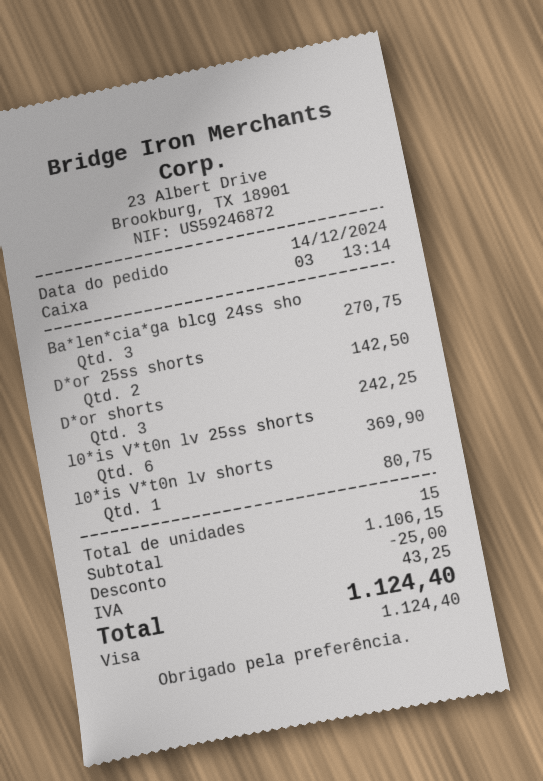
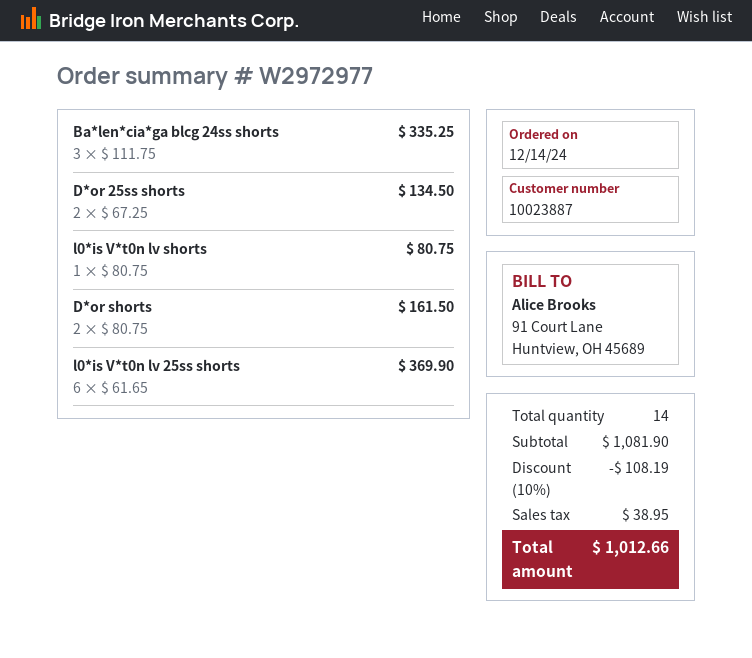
Ba*len*cia*ga blcg 24ss sho: 3 for 270.75 -> 3 for 335.25
D*or 25ss shorts: 2 for 142.50 -> 2 for 134.50
D*or shorts: 3 for 242.25 -> 2 for 161.50
total quantity: 15 -> 14
subtotal: 1106.15 -> 1081.90
discount: 25.00 -> 108.19
tax: 43.25 -> 38.95
total: 1124.40 -> 1012.66

